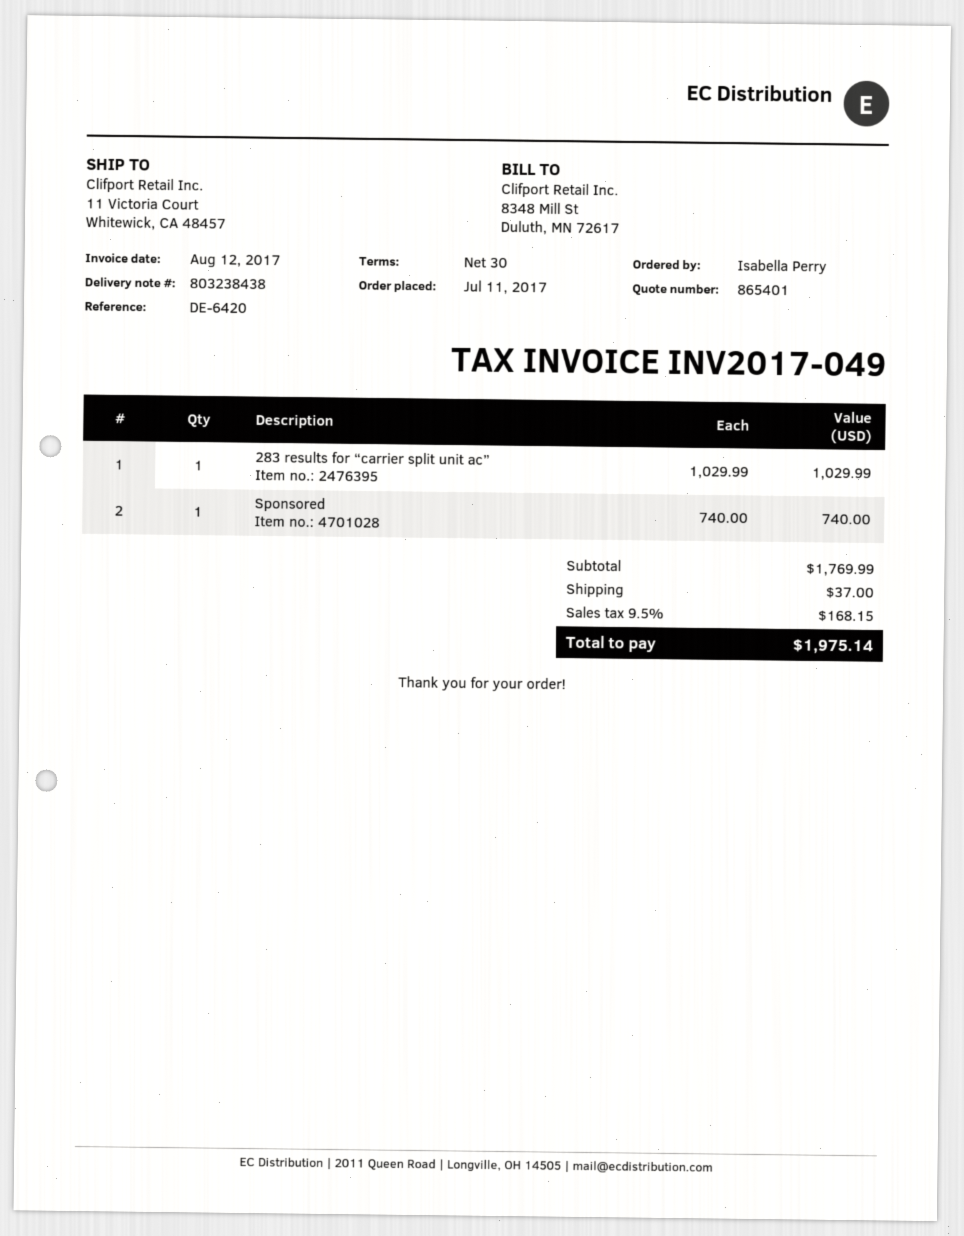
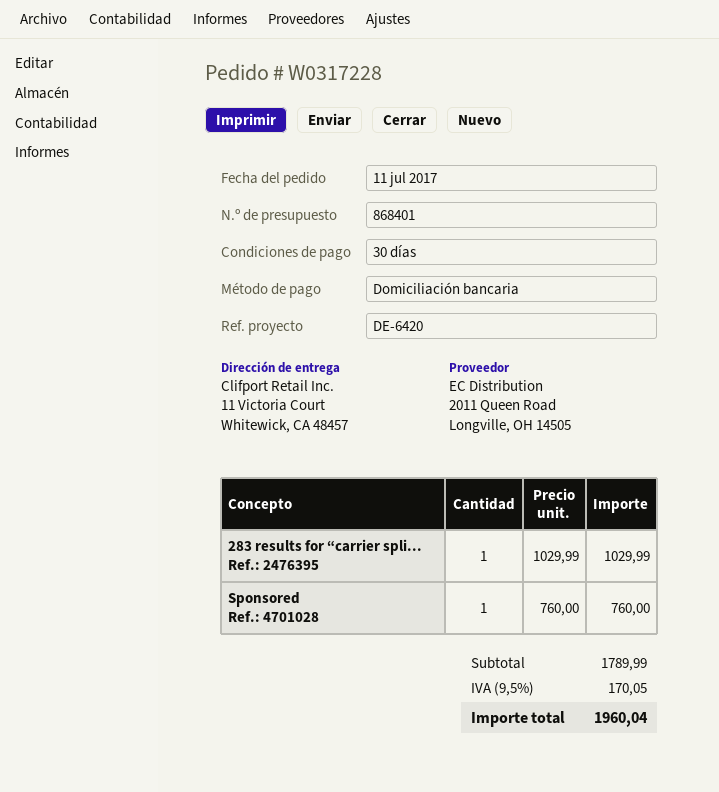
quote number: 865401 -> 868401
Sponsored: 1 x 740.00 = 740.00 -> 1 x 760.00 = 760.00
subtotal: 1769.99 -> 1789.99
shipping: 37.00 -> none
tax: 9.5% = 168.15 -> 9.5% = 170.05
total: 1975.14 -> 1960.04

